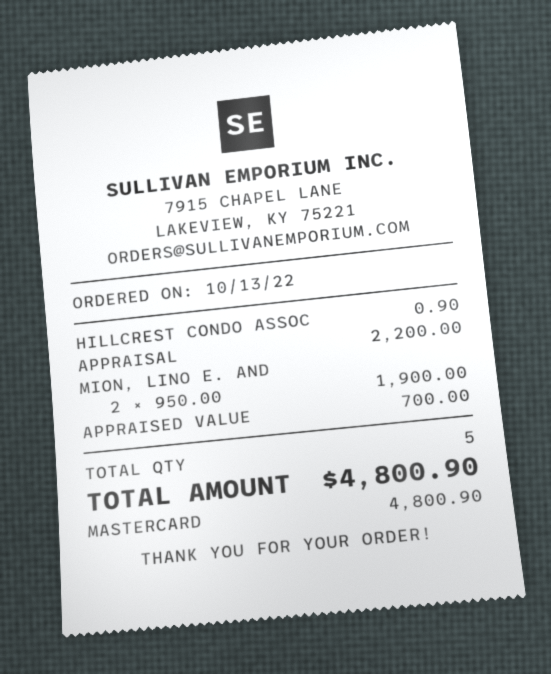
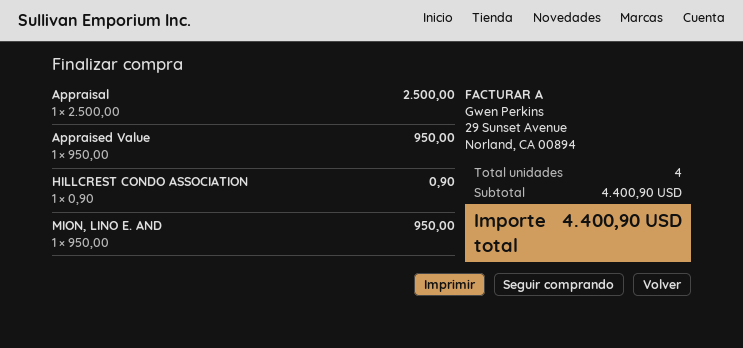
APPRAISAL: 1 x 2200.00 = 2200.00 -> 1 x 2500.00 = 2500.00
MION, LINO E. AND: 2 x 950.00 = 1900.00 -> 1 x 950.00 = 950.00
APPRAISED VALUE: 1 x 700.00 = 700.00 -> 1 x 950.00 = 950.00
total quantity: 5 -> 4
total: 4800.90 -> 4400.90

